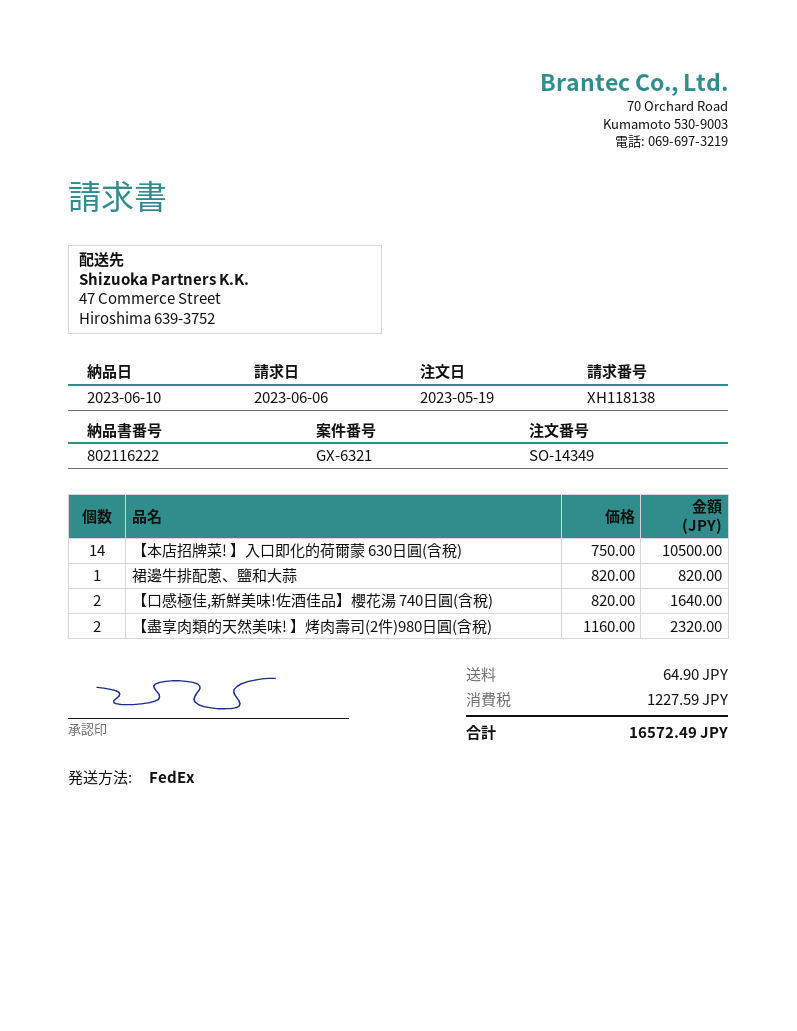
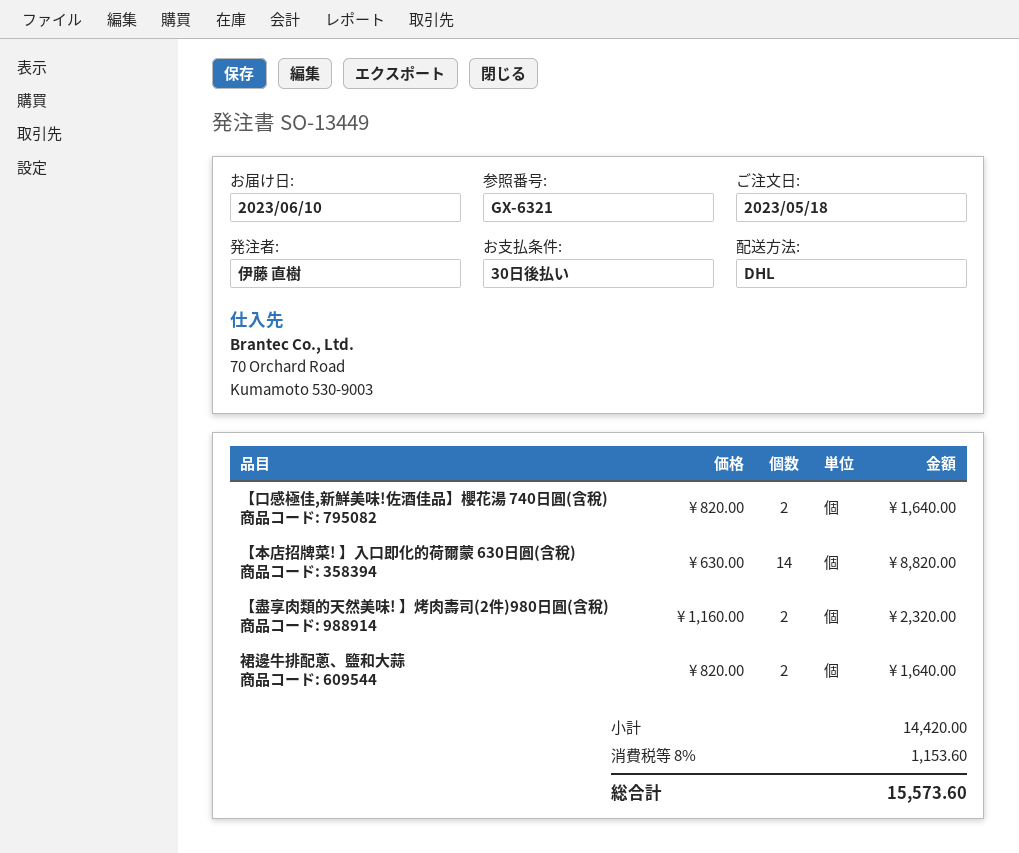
order number: SO-14349 -> SO-13449
order date: 2023-05-19 -> 2023-05-18
shipping method: FedEx -> DHL
【本店招牌菜! 】入口即化的荷爾蒙 630日圓(含稅): 14 x 750.00 = 10500.00 -> 14 x 630.00 = 8820.00
裙邊牛排配蔥、鹽和大蒜: 1 x 820.00 = 820.00 -> 2 x 820.00 = 1640.00
shipping: 64.90 -> none
tax: 1227.59 -> 1153.60
total: 16572.49 -> 15573.60

